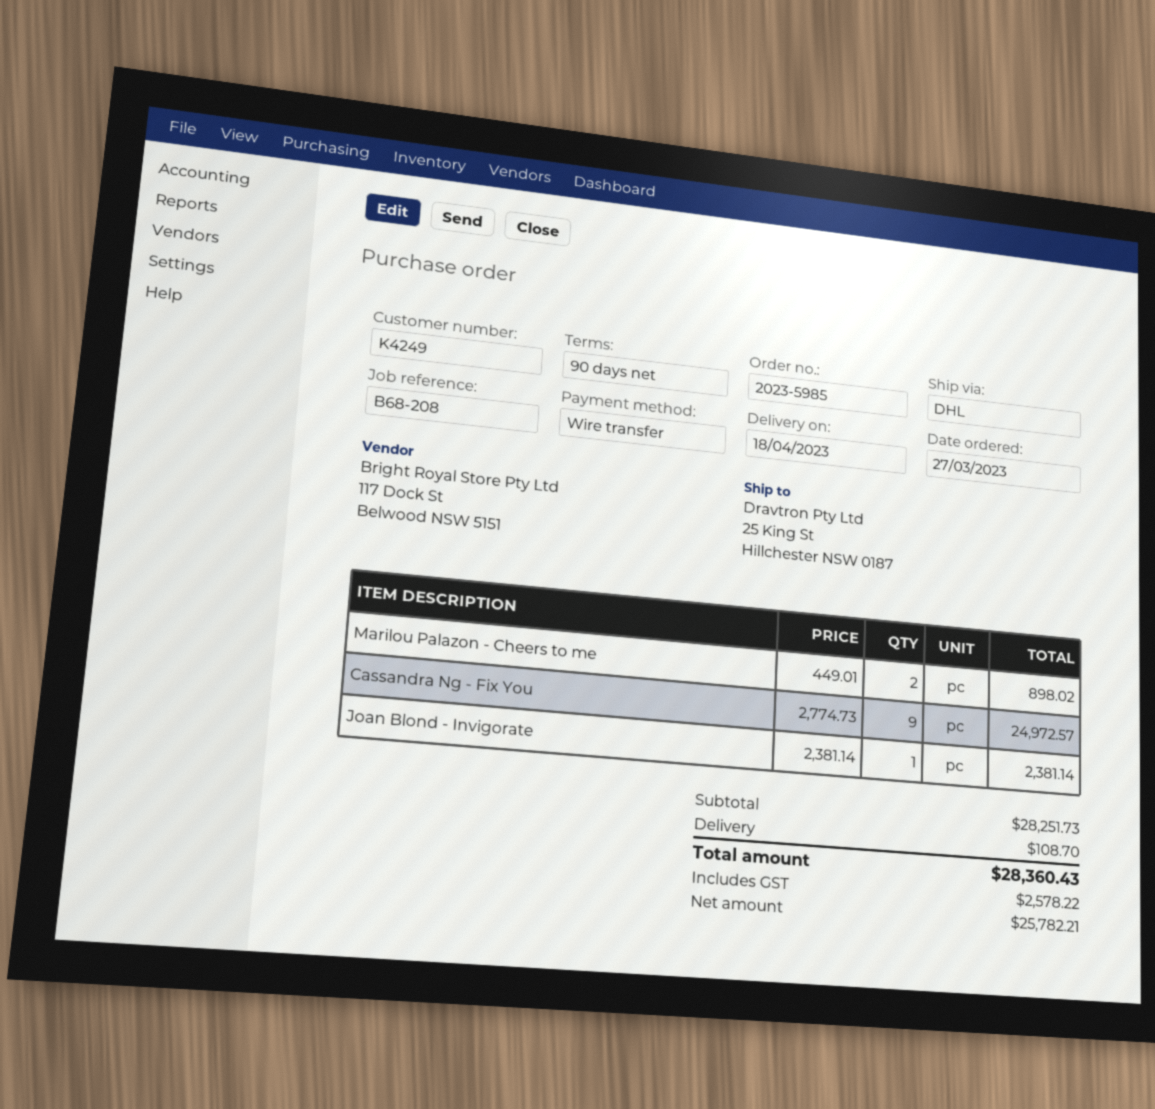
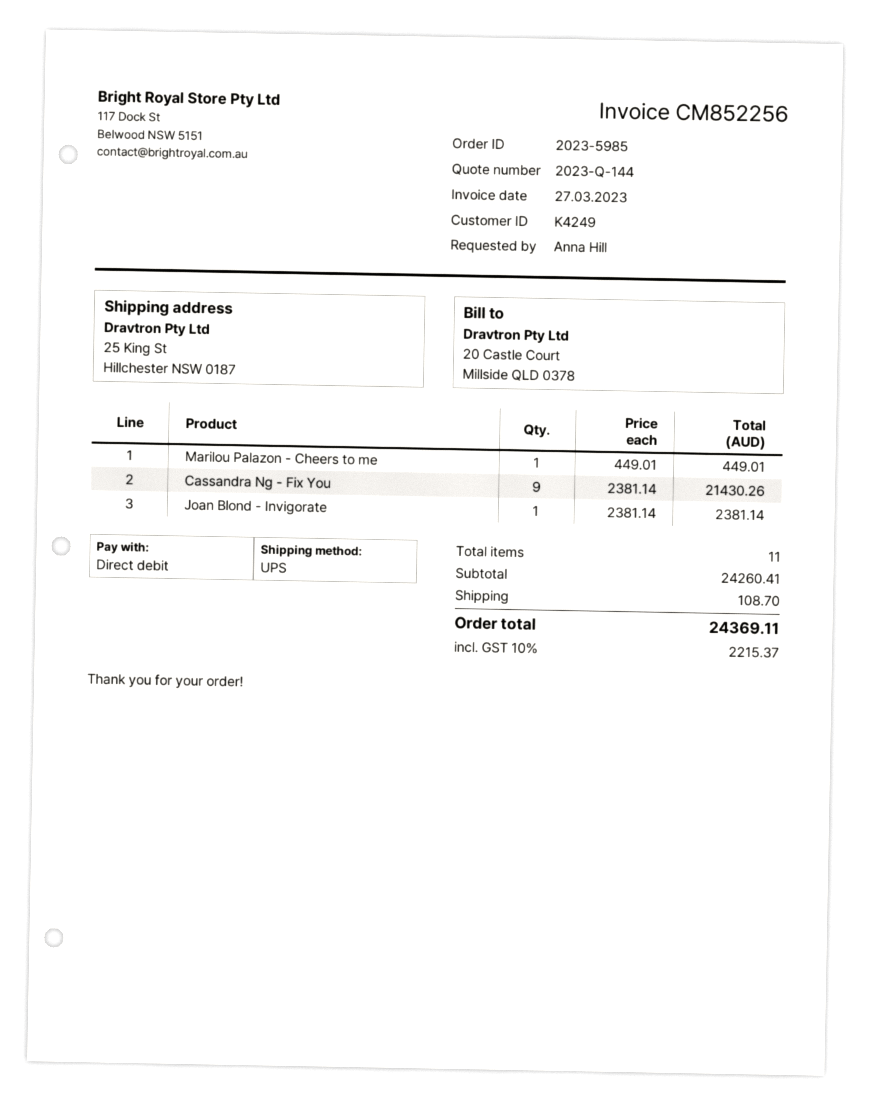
payment method: bank transfer -> direct debit
shipping method: DHL -> UPS
Marilou Palazon - Cheers to me: 2 x 449.01 = 898.02 -> 1 x 449.01 = 449.01
Cassandra Ng - Fix You: 9 x 2774.73 = 24972.57 -> 9 x 2381.14 = 21430.26
subtotal: 28251.73 -> 24260.41
tax: 2578.22 -> 2215.37
total: 28360.43 -> 24369.11

